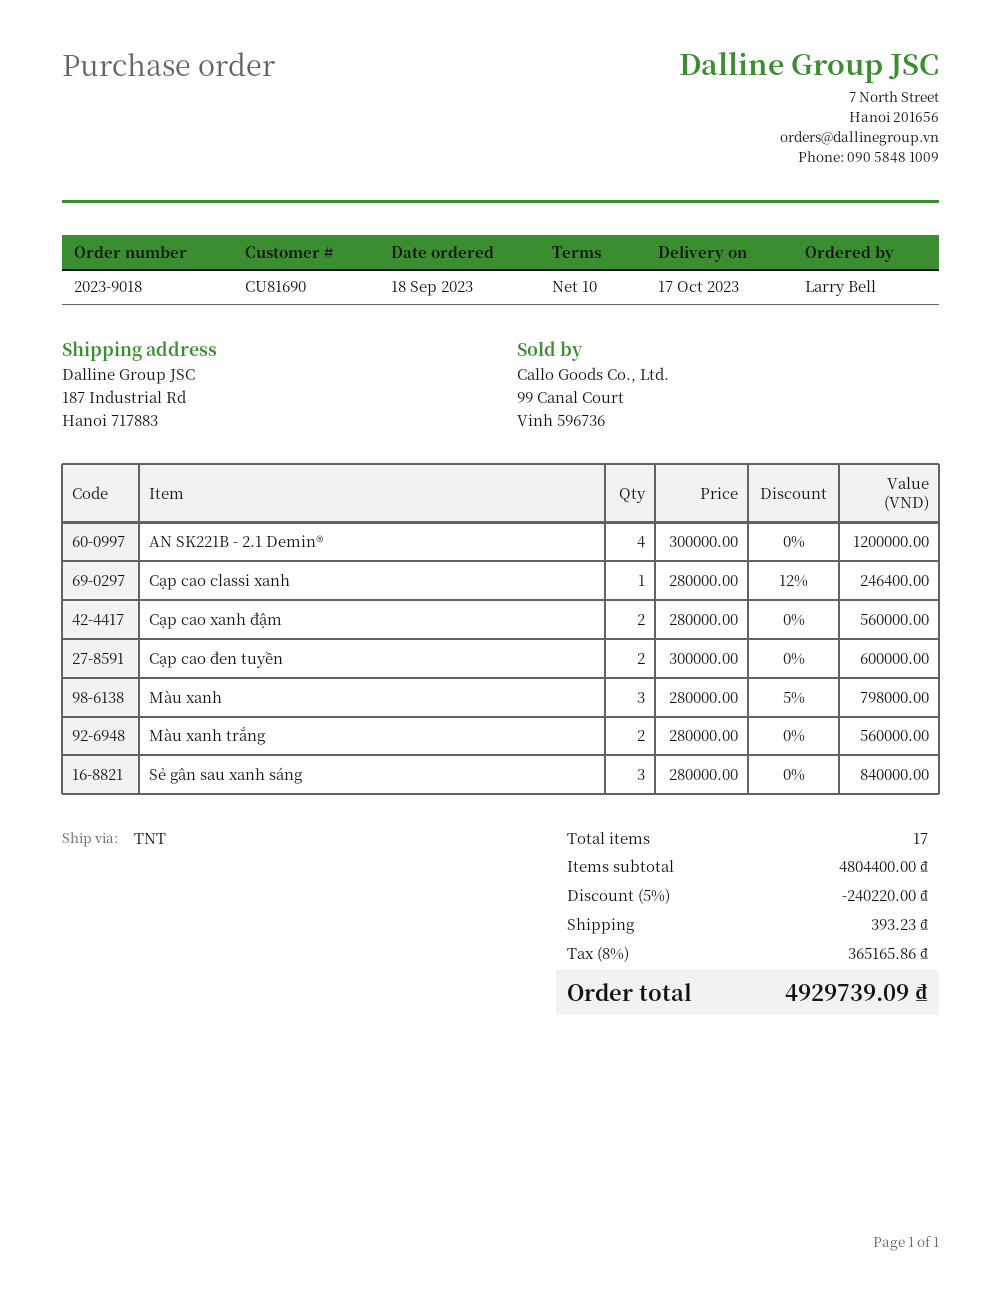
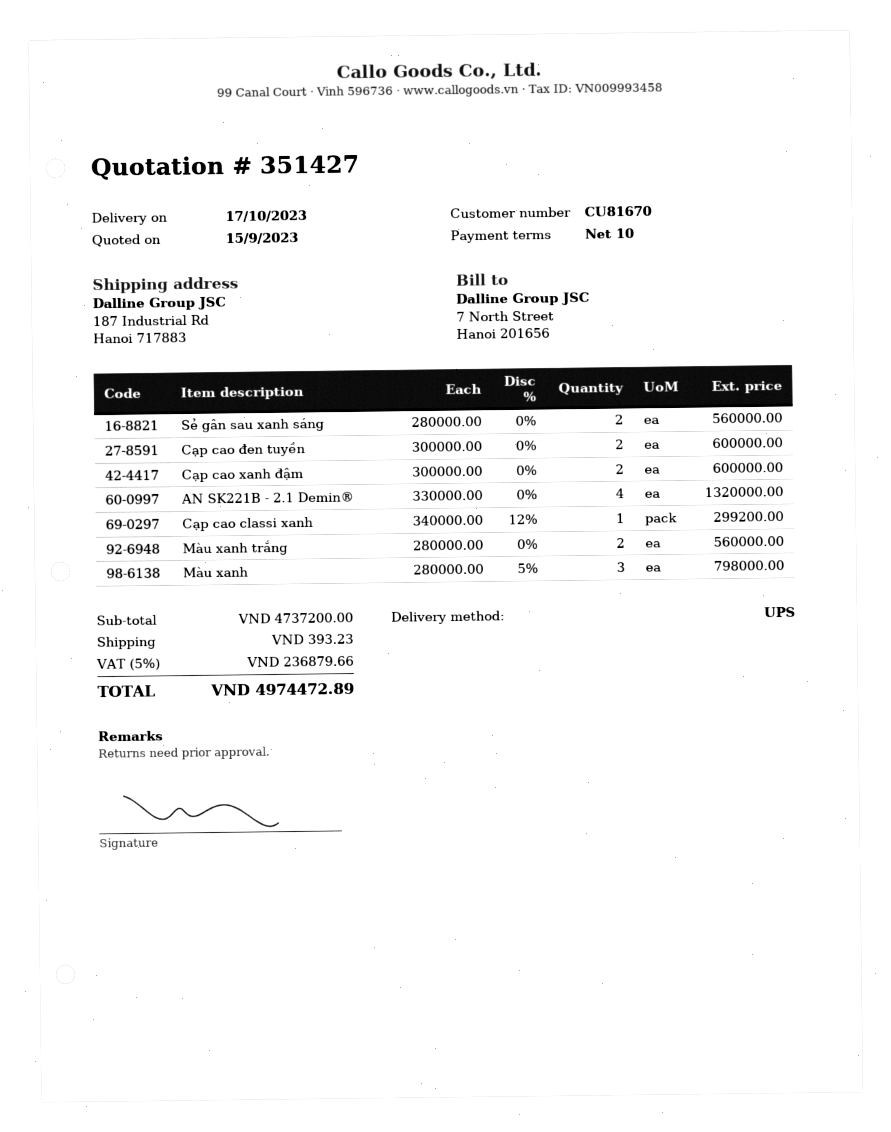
customer number: CU81690 -> CU81670
shipping method: TNT -> UPS
AN SK221B - 2.1 Demin®: 4 x 300000.00 = 1200000.00 -> 4 x 330000.00 = 1320000.00
Cạp cao classi xanh: 1 x 280000.00 - 12% = 246400.00 -> 1 x 340000.00 - 12% = 299200.00
Cạp cao xanh đậm: 2 x 280000.00 = 560000.00 -> 2 x 300000.00 = 600000.00
Sẻ gân sau xanh sáng: 3 x 280000.00 = 840000.00 -> 2 x 280000.00 = 560000.00
subtotal: 4804400.00 -> 4737200.00
discount: 5% = 240220.00 -> none
tax: 8% = 365165.86 -> 5% = 236879.66
total: 4929739.09 -> 4974472.89

